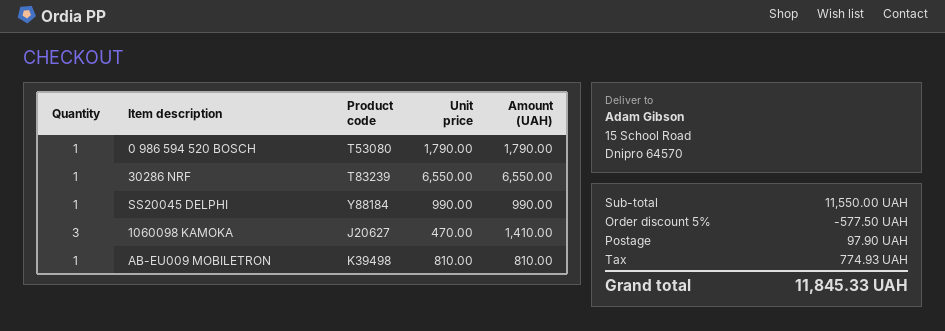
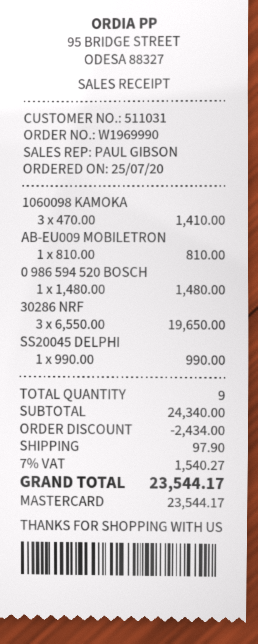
0 986 594 520 BOSCH: 1 x 1790.00 = 1790.00 -> 1 x 1480.00 = 1480.00
30286 NRF: 1 x 6550.00 = 6550.00 -> 3 x 6550.00 = 19650.00
subtotal: 11550.00 -> 24340.00
discount: 577.50 -> 2434.00
tax: 774.93 -> 1540.27
total: 11845.33 -> 23544.17

